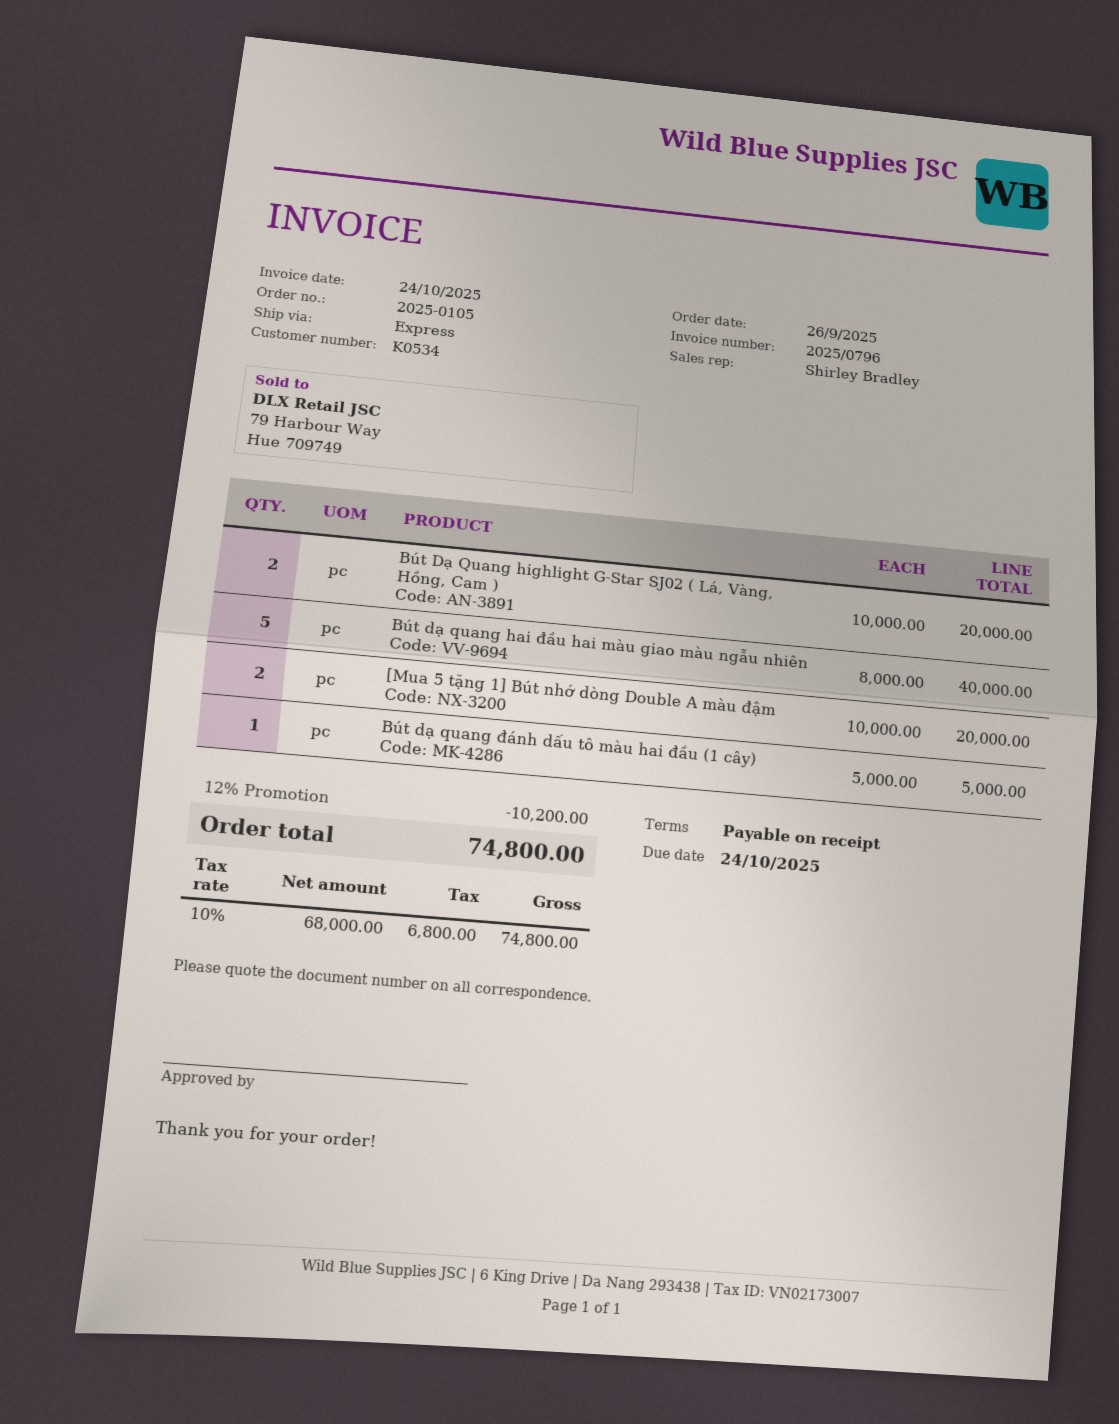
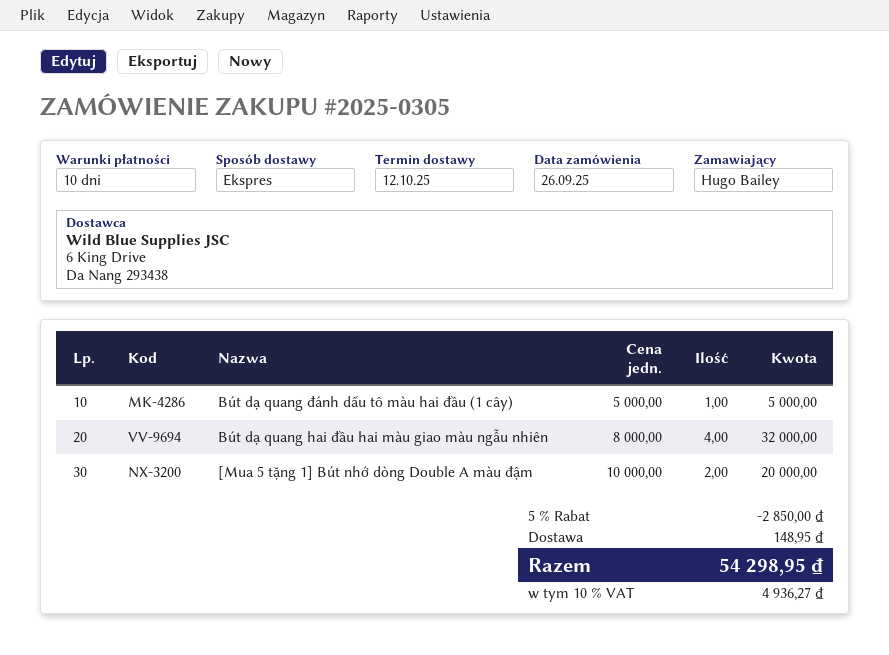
order number: 2025-0105 -> 2025-0305
payment terms: on receipt -> 10 days
Bút Dạ Quang highlight G-Star SJ02 ( Lá, Vàng, Hồng, Cam ): 2 x 10000.00 = 20000.00 -> none
Bút dạ quang hai đầu hai màu giao màu ngẫu nhiên: 5 x 8000.00 = 40000.00 -> 4 x 8000.00 = 32000.00
discount: 12% = 10200.00 -> 5% = 2850.00
shipping: none -> 148.95
tax: 10% = 6800.00 -> 10% = 4936.27
total: 74800.00 -> 54298.95

